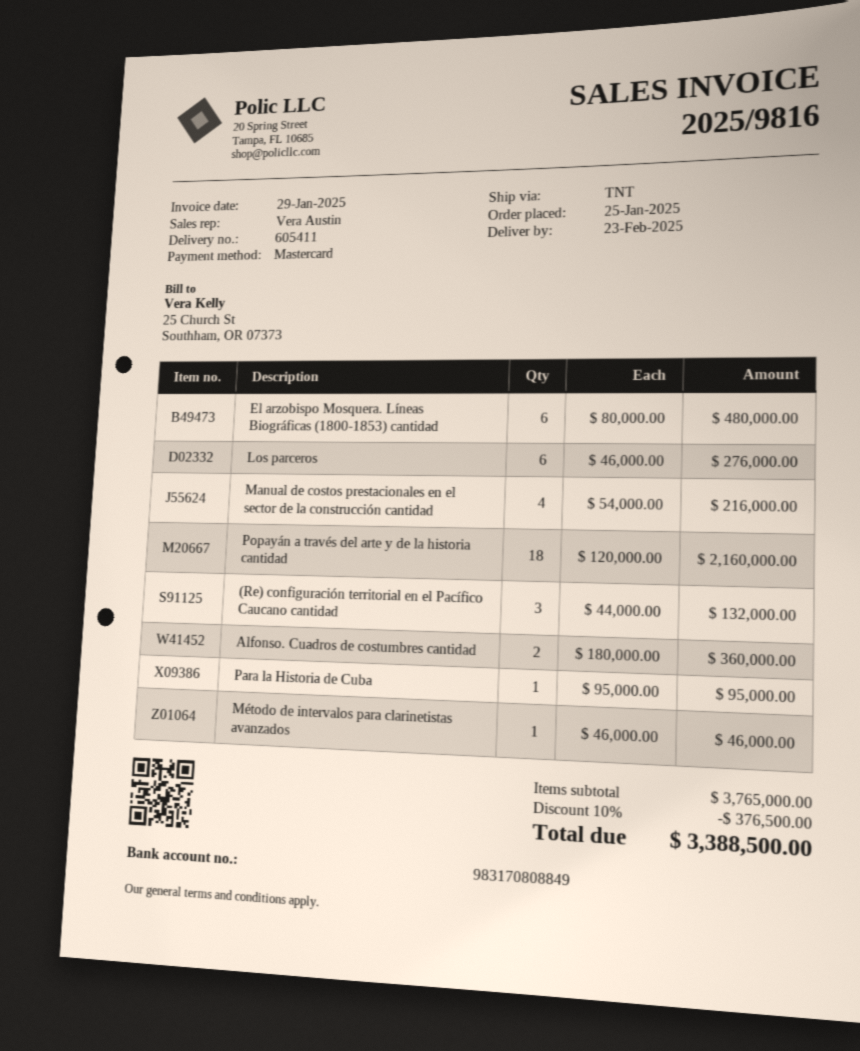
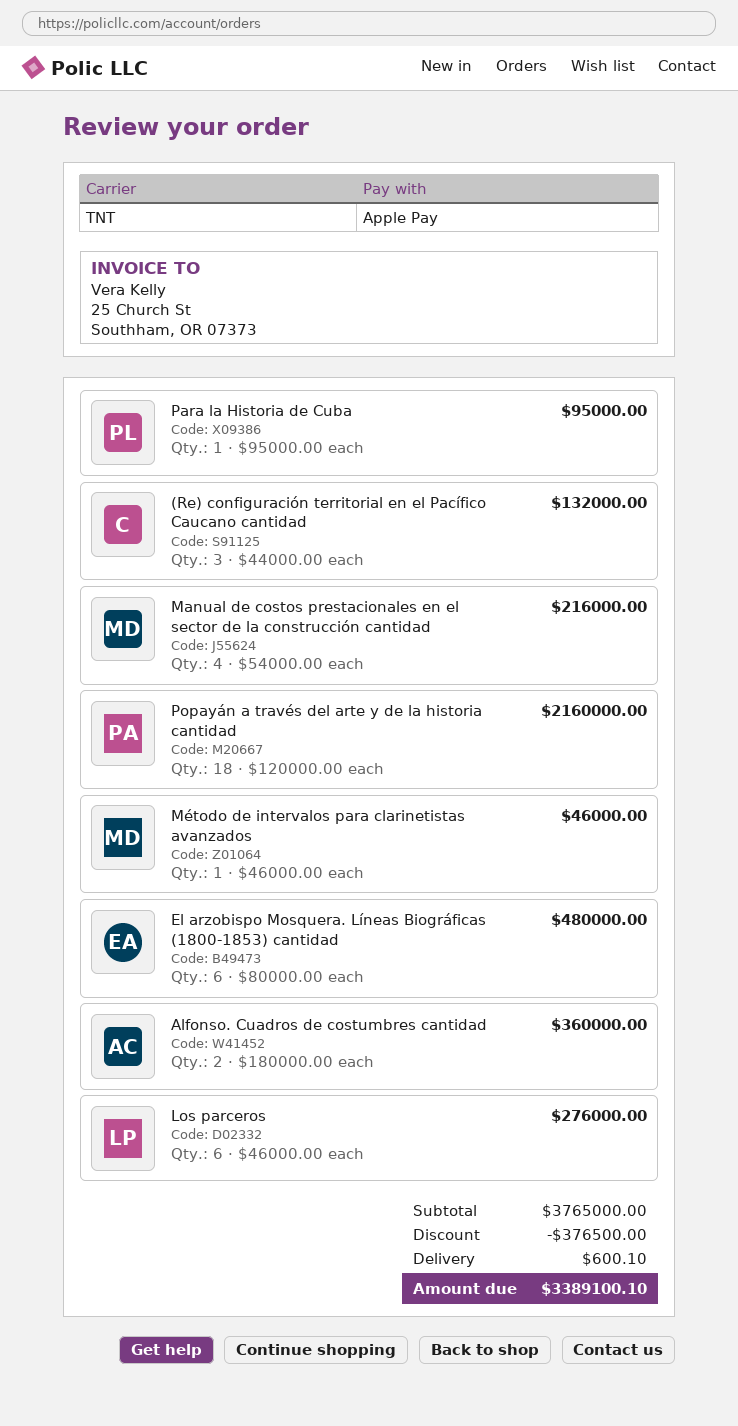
payment method: Mastercard -> Apple Pay
shipping: none -> 600.10
total: 3388500.00 -> 3389100.10

